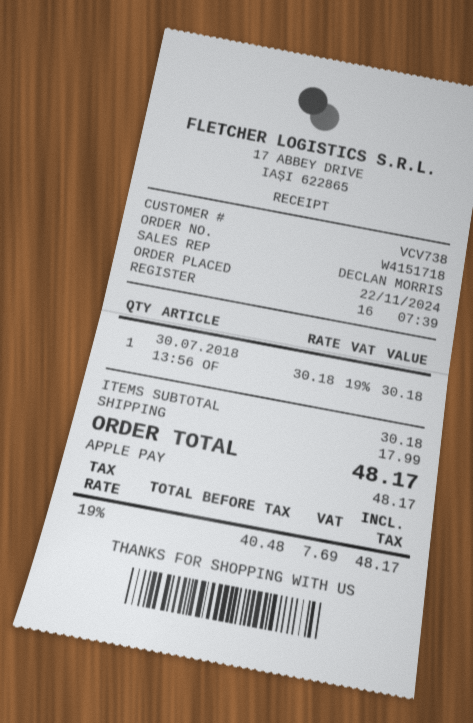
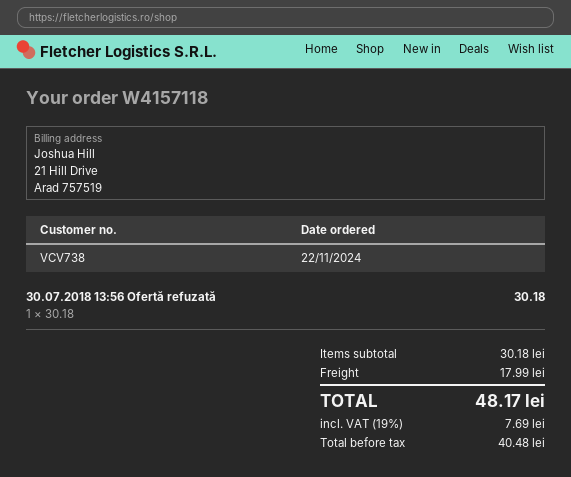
order number: W4151718 -> W4157118

